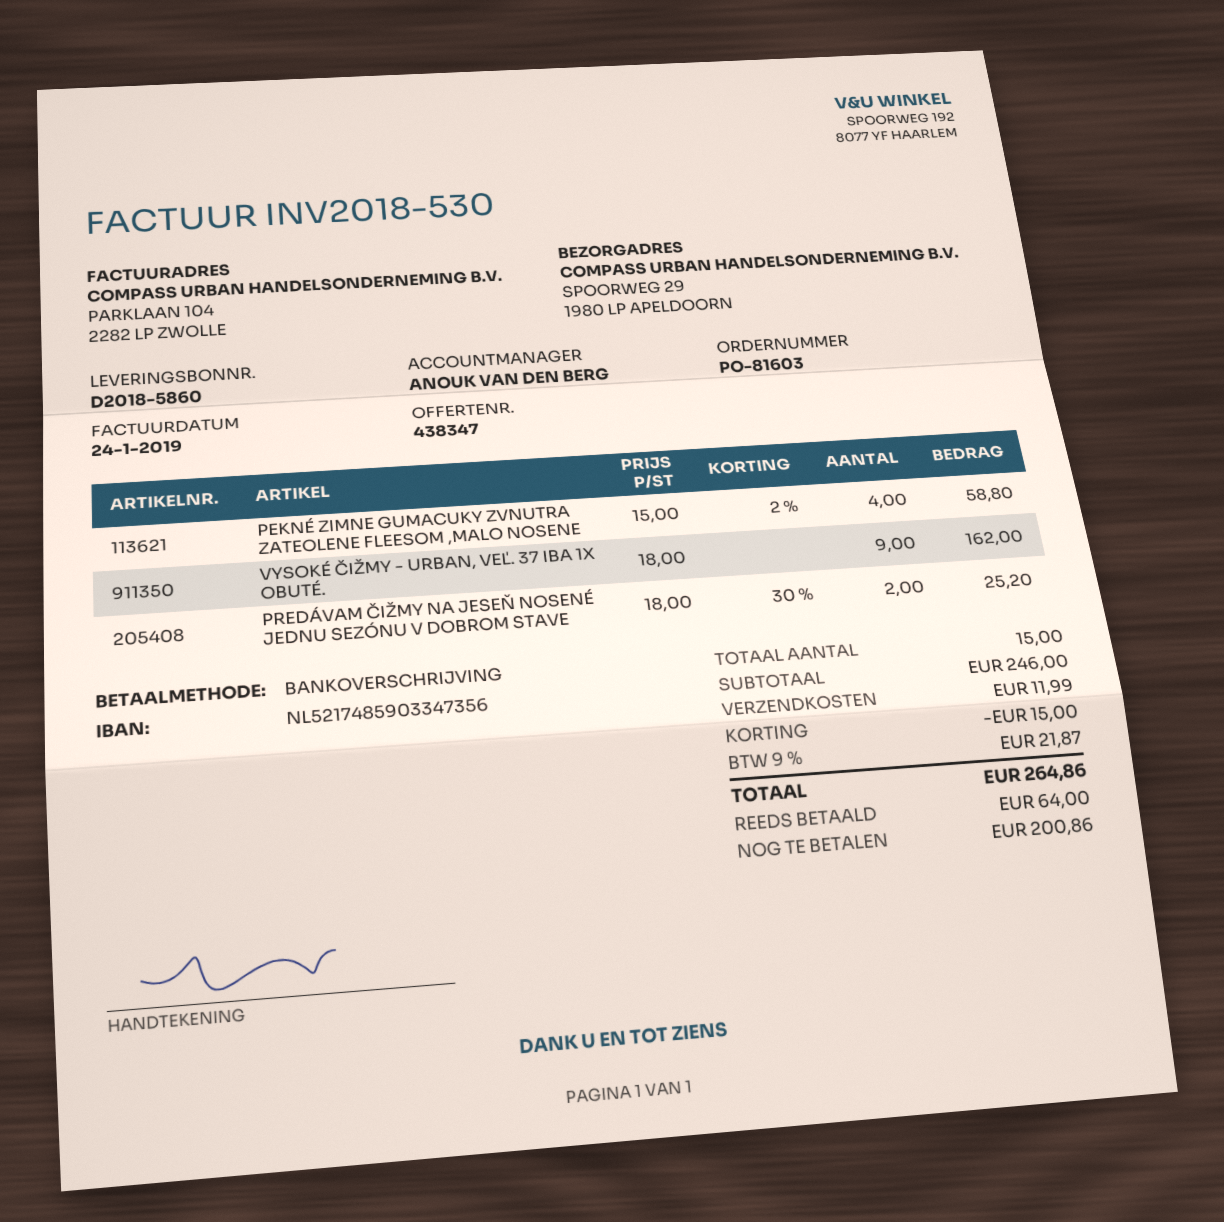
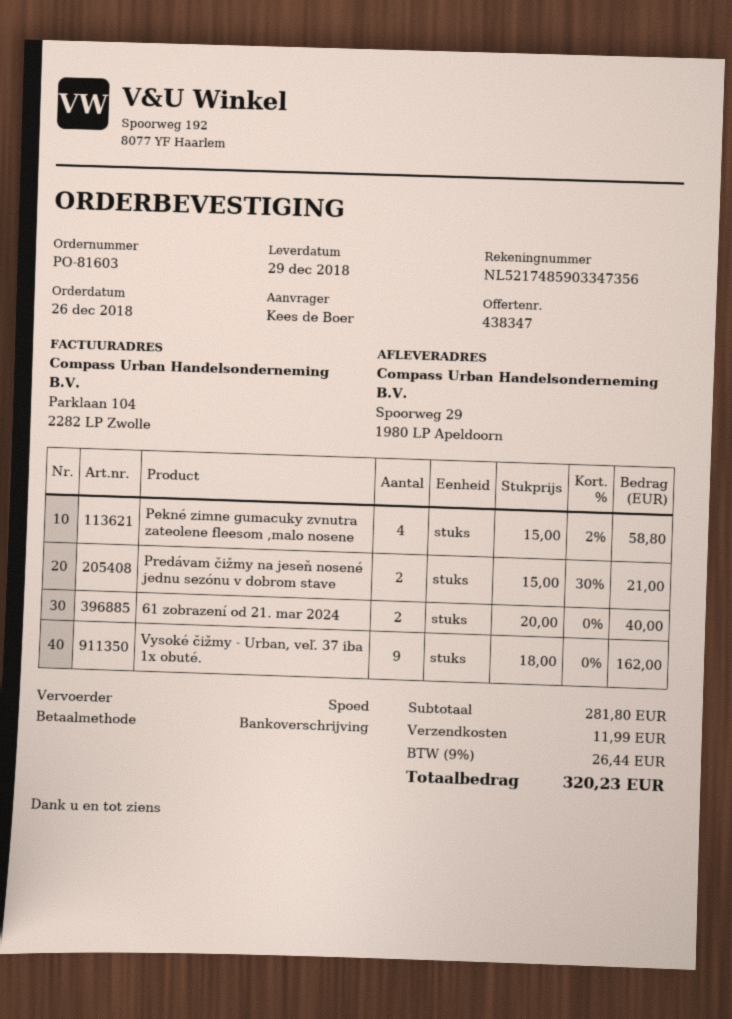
PREDÁVAM ČIŽMY NA JESEŇ NOSENÉ JEDNU SEZÓNU V DOBROM STAVE: 2 x 18.00 - 30% = 25.20 -> 2 x 15.00 - 30% = 21.00
61 zobrazení od 21. mar 2024: none -> 2 x 20.00 = 40.00
subtotal: 246.00 -> 281.80
discount: 15.00 -> none
tax: 9% = 21.87 -> 9% = 26.44
total: 264.86 -> 320.23

